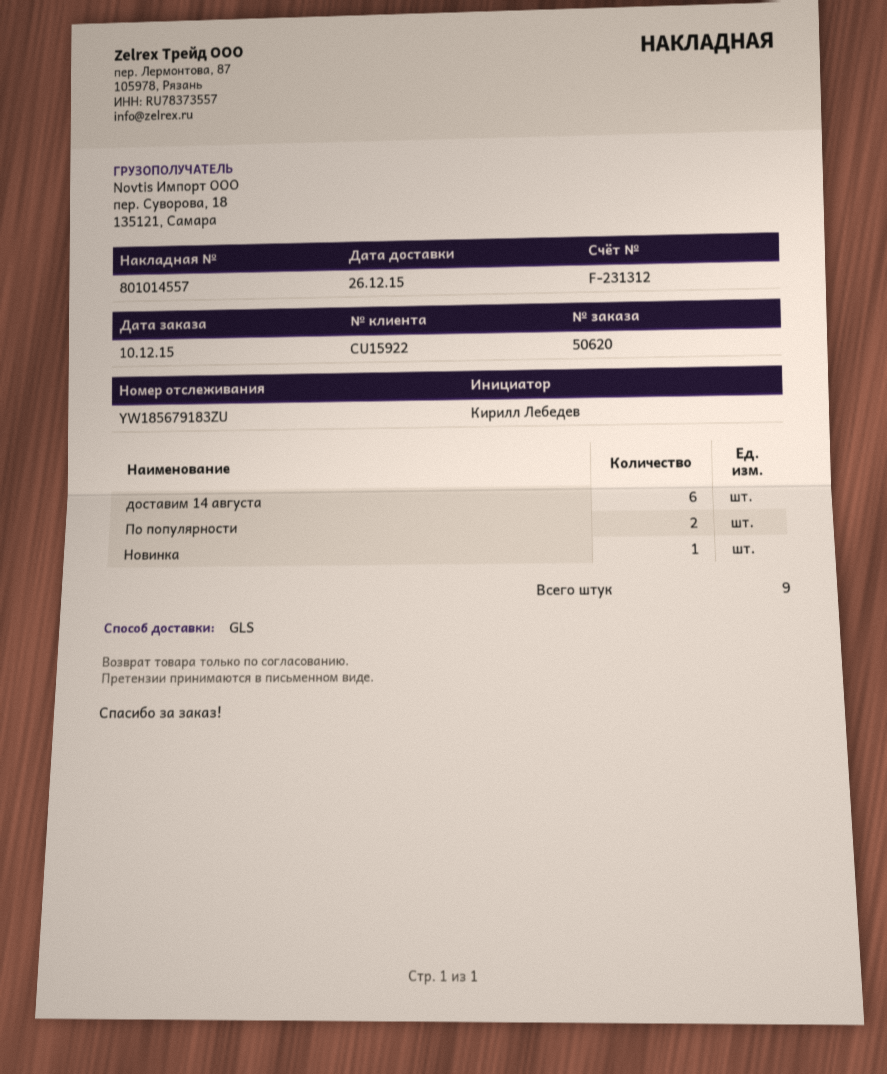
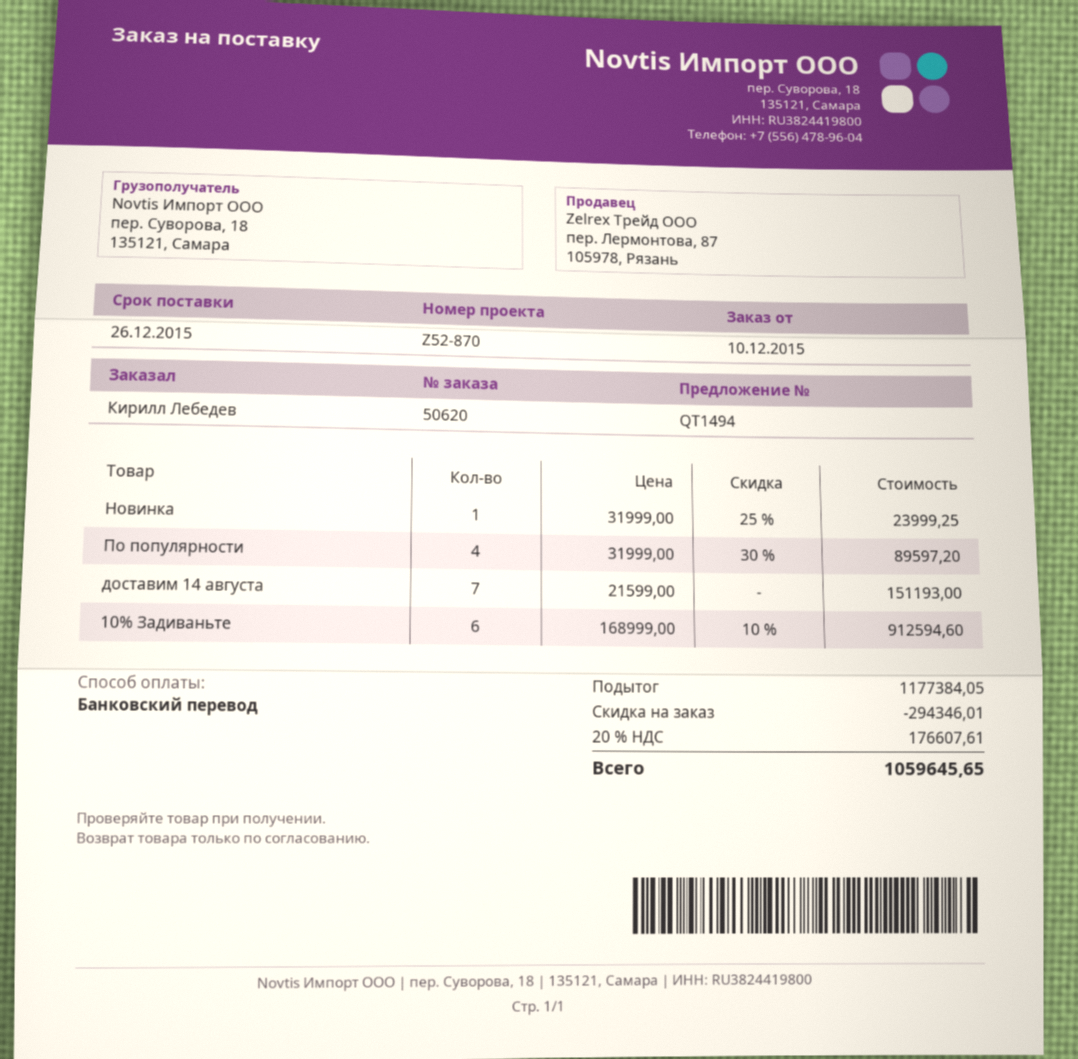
доставим 14 августа: 6 -> 7
По популярности: 2 -> 4
10% Задиваньте: none -> 6

